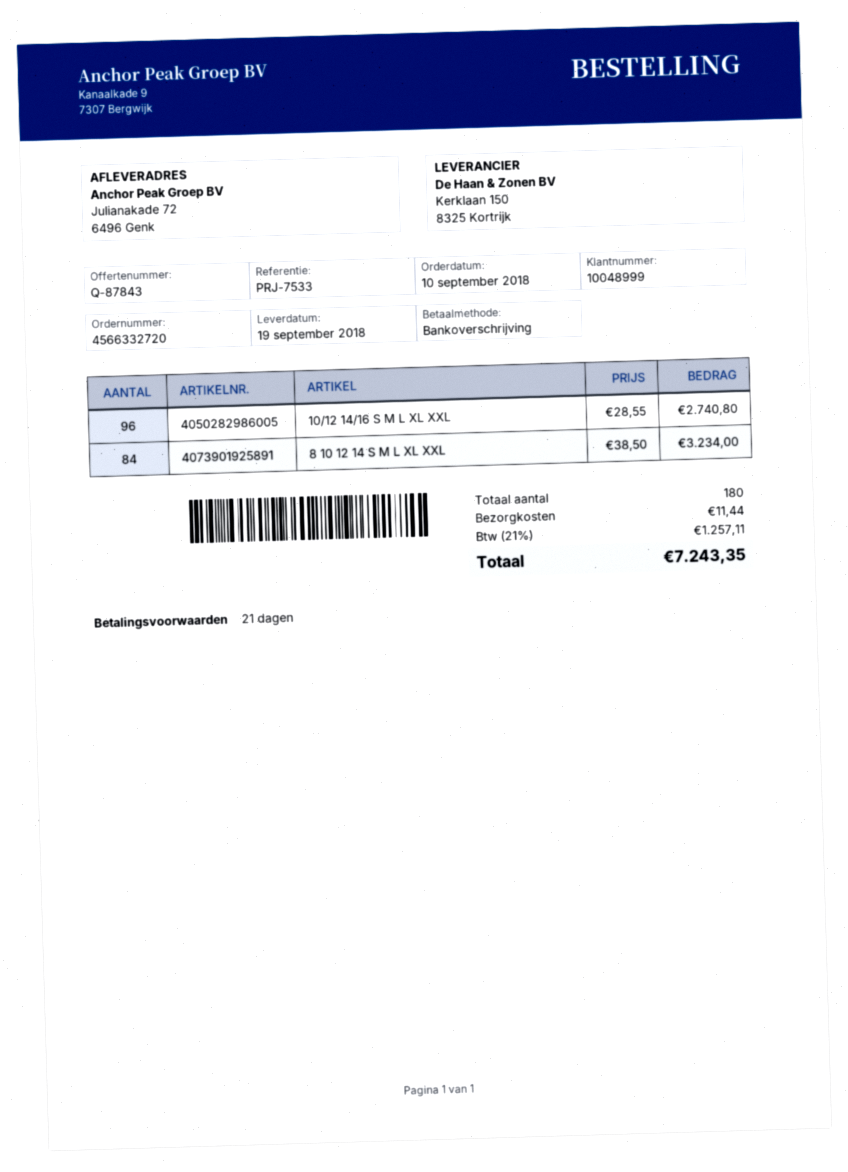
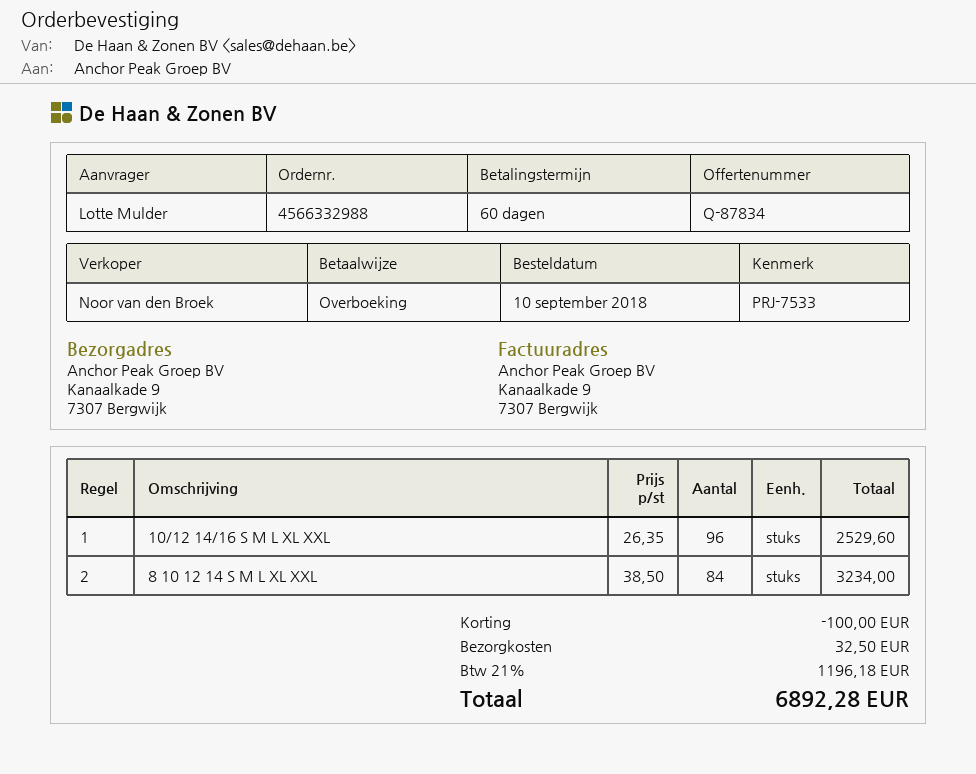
quote number: Q-87843 -> Q-87834
order number: 4566332720 -> 4566332988
payment terms: 21 days -> 60 days
ship to: Julianakade 72, 6496 Genk -> Kanaalkade 9, 7307 Bergwijk
10/12 14/16 S M L XL XXL: 96 x 28.55 = 2740.80 -> 96 x 26.35 = 2529.60
discount: none -> 100.00
shipping: 11.44 -> 32.50
tax: 21% = 1257.11 -> 21% = 1196.18
total: 7243.35 -> 6892.28

